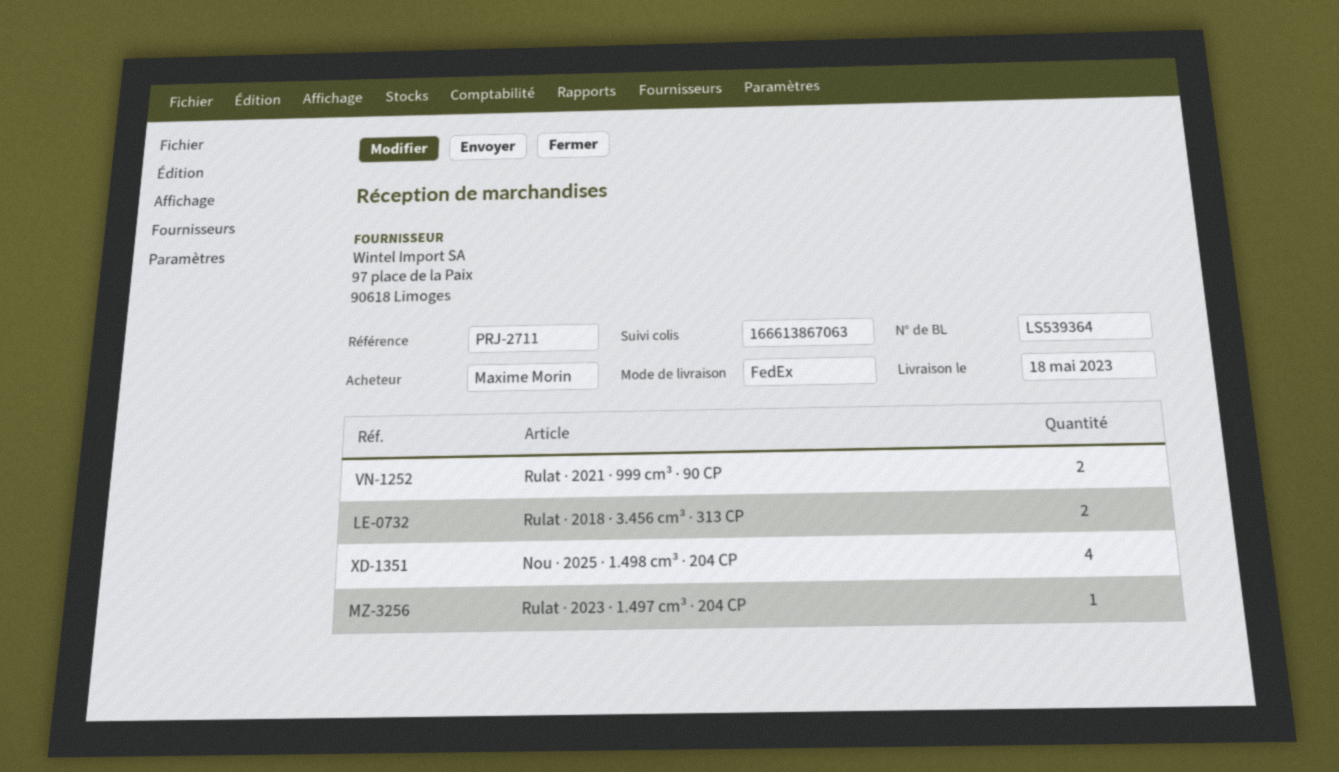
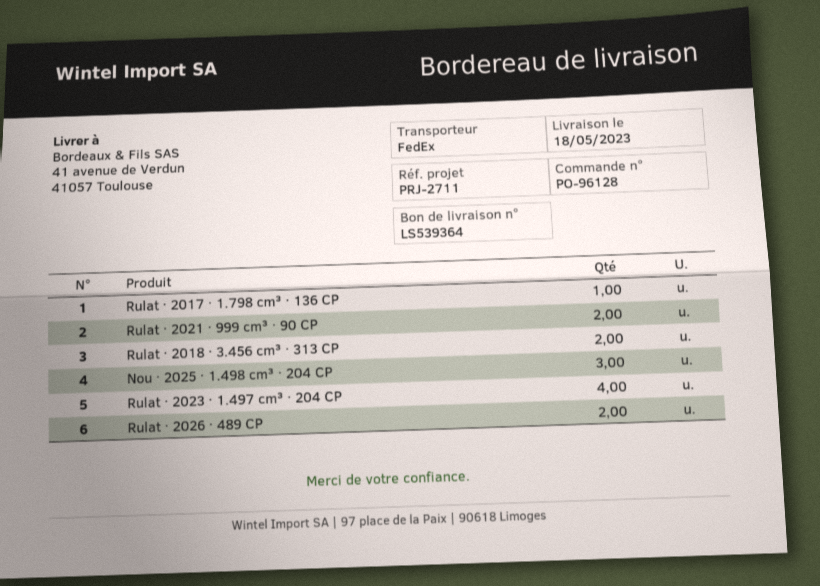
Nou · 2025 · 1.498 cm³ · 204 CP: 4 -> 3
Rulat · 2023 · 1.497 cm³ · 204 CP: 1 -> 4
Rulat · 2017 · 1.798 cm³ · 136 CP: none -> 1
Rulat · 2026 · 489 CP: none -> 2

